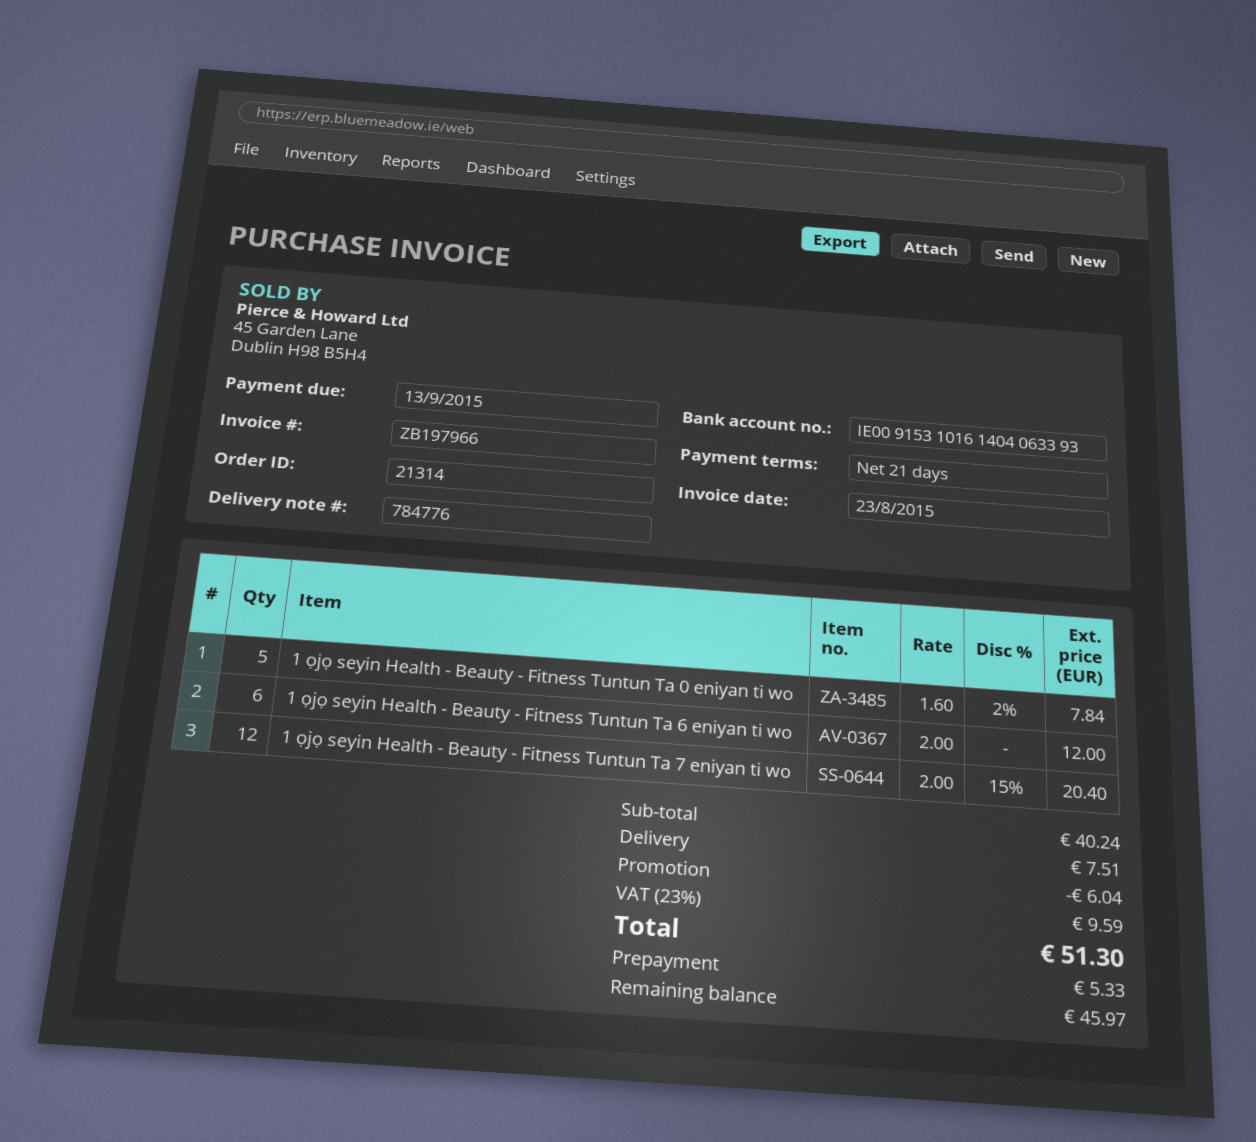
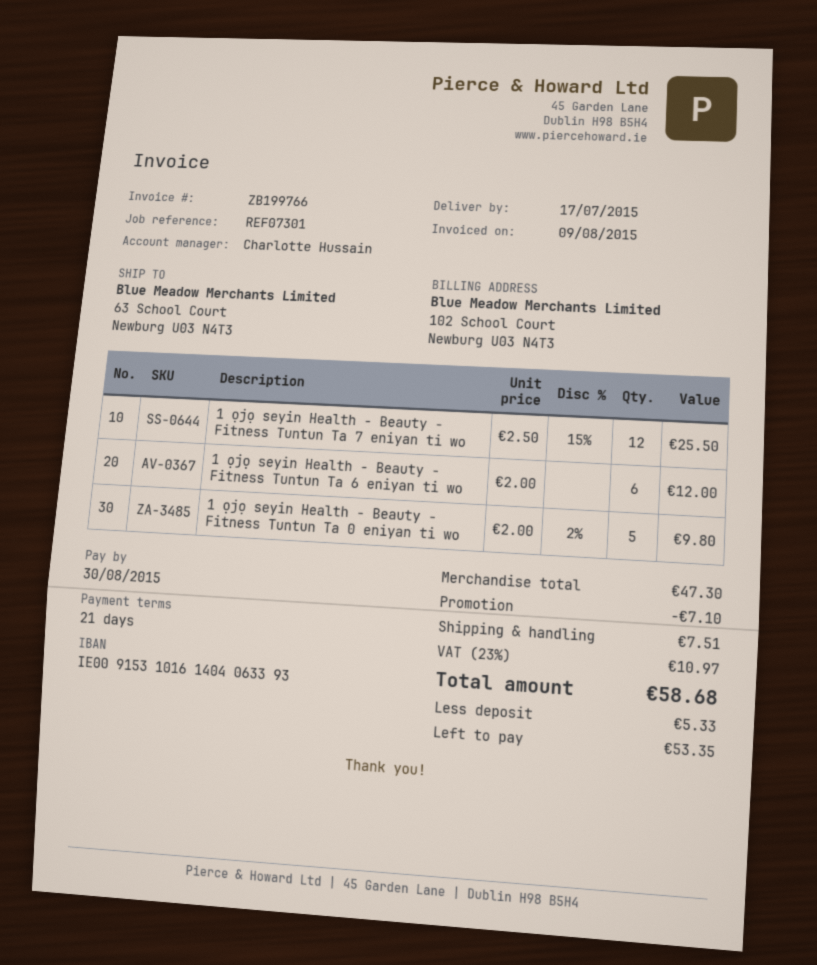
invoice number: ZB197966 -> ZB199766
invoice date: 2015-08-23 -> 2015-08-09
due date: 2015-09-13 -> 2015-08-30
1 ọjọ seyin Health - Beauty - Fitness Tuntun Ta 0 eniyan ti wo: 5 x 1.60 - 2% = 7.84 -> 5 x 2.00 - 2% = 9.80
1 ọjọ seyin Health - Beauty - Fitness Tuntun Ta 7 eniyan ti wo: 12 x 2.00 - 15% = 20.40 -> 12 x 2.50 - 15% = 25.50
subtotal: 40.24 -> 47.30
discount: 6.04 -> 7.10
tax: 23% = 9.59 -> 23% = 10.97
total: 51.30 -> 58.68
balance: 45.97 -> 53.35

